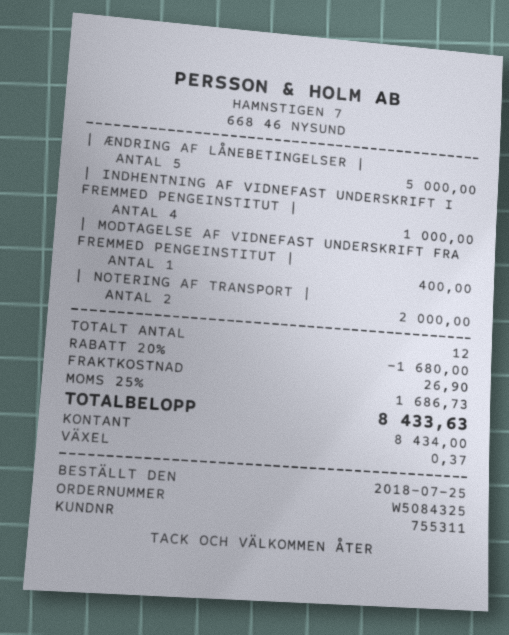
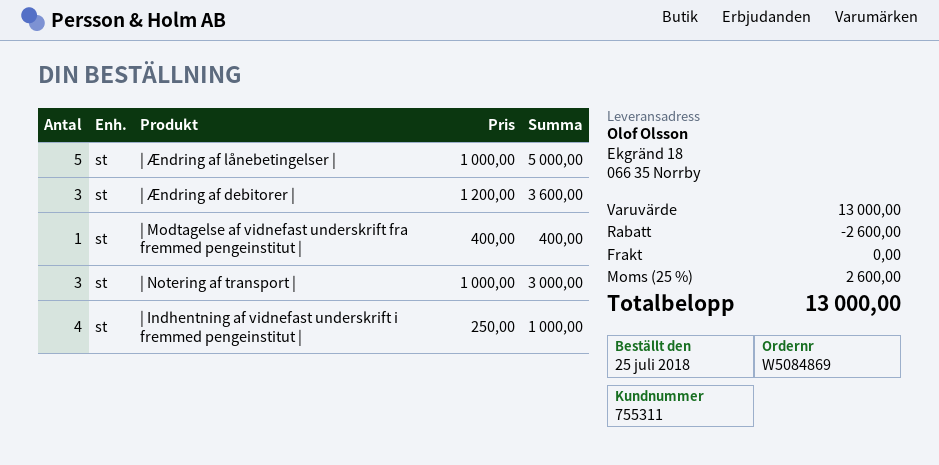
order number: W5084325 -> W5084869
| NOTERING AF TRANSPORT |: 2 for 2000.00 -> 3 for 3000.00
| Ændring af debitorer |: none -> 3 for 3600.00
discount: 1680.00 -> 2600.00
shipping: 26.90 -> 0.00
tax: 25% = 1686.73 -> 25% = 2600.00
total: 8433.63 -> 13000.00

